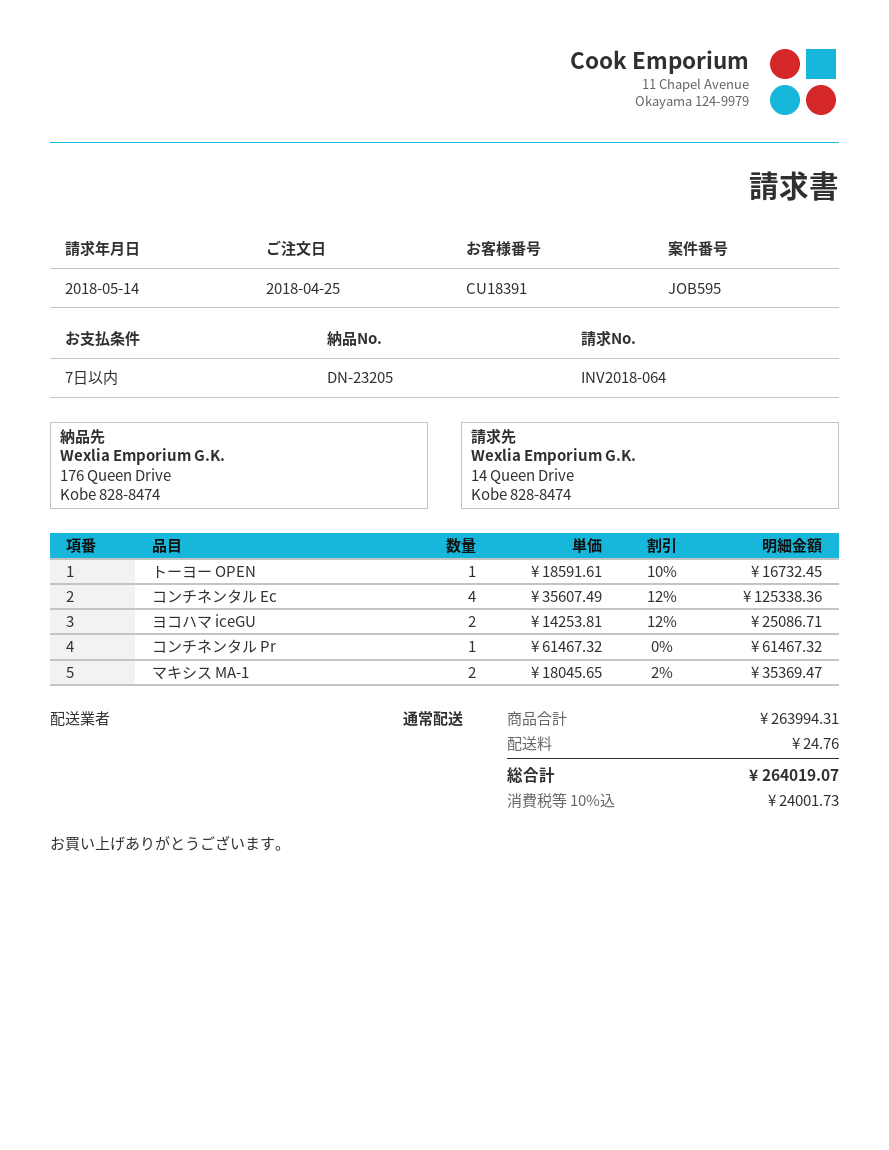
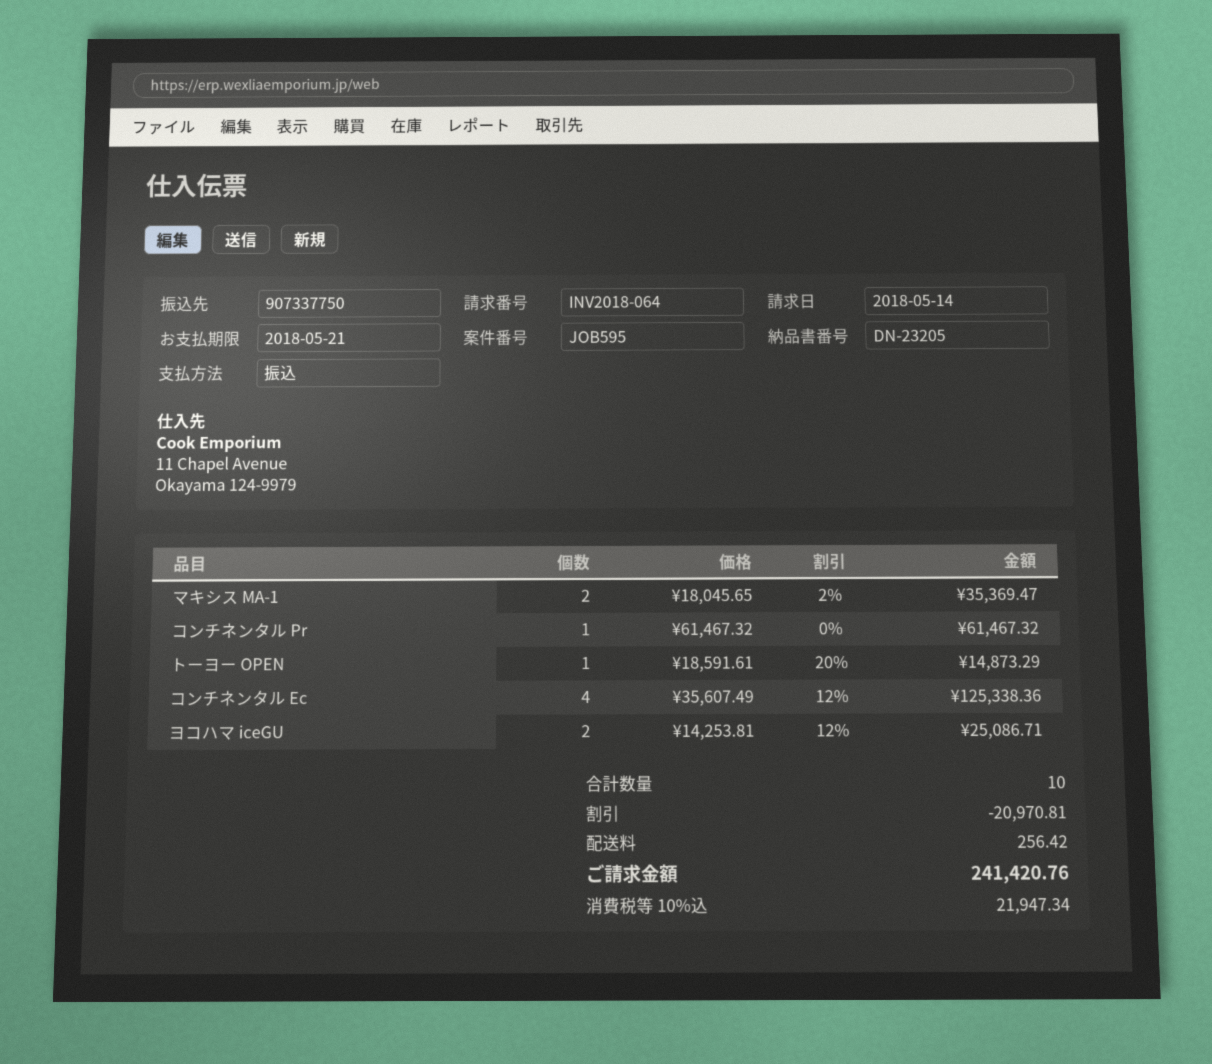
トーヨー OPEN: 1 x 18591.61 - 10% = 16732.45 -> 1 x 18591.61 - 20% = 14873.29
discount: none -> 20970.81
shipping: 24.76 -> 256.42
tax: 10% = 24001.73 -> 10% = 21947.34
total: 264019.07 -> 241420.76

